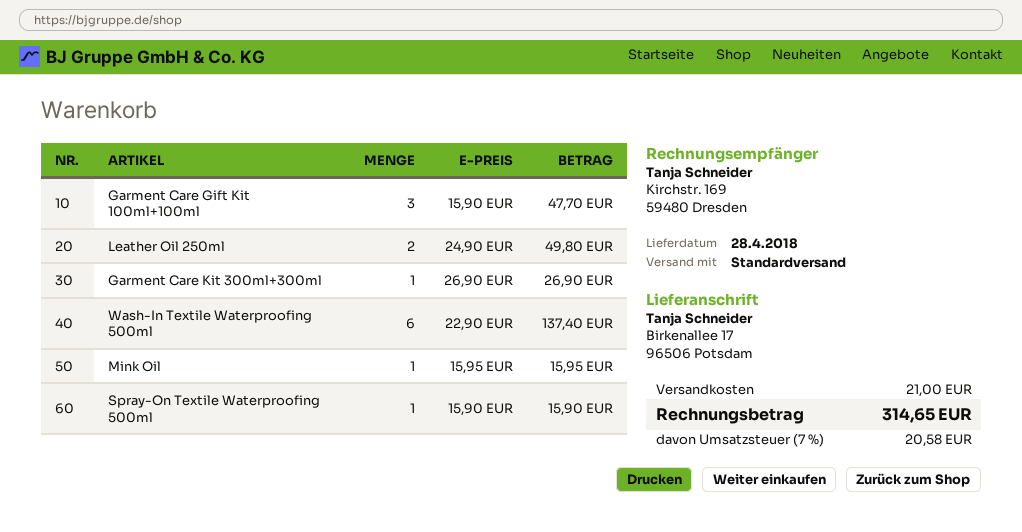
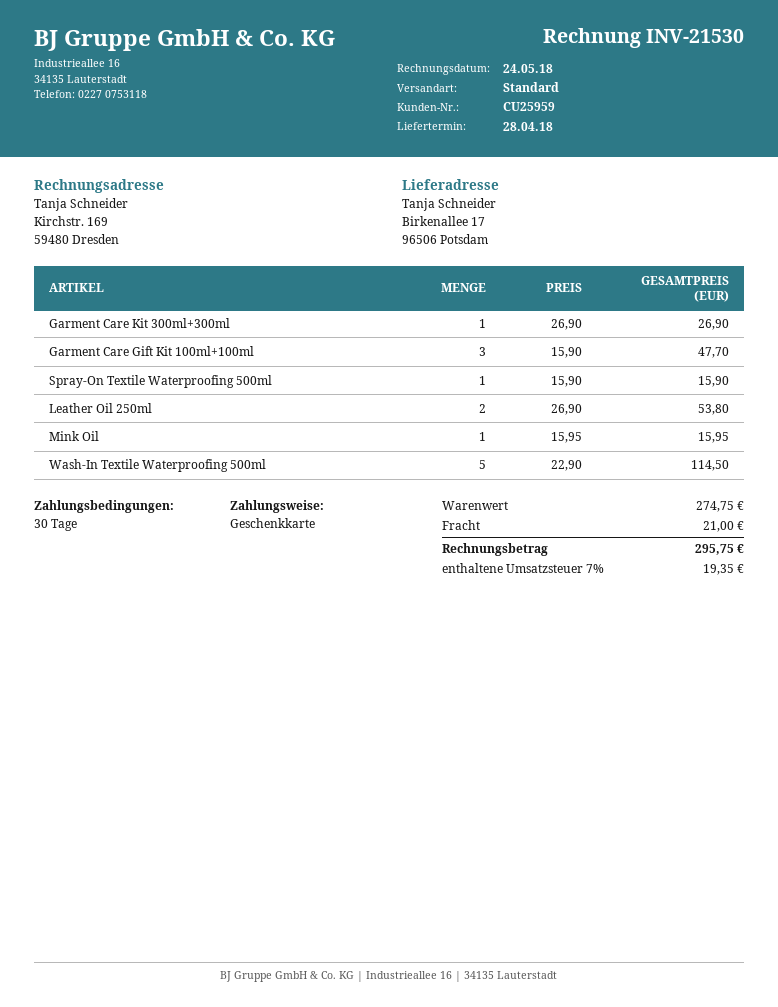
Leather Oil 250ml: 2 x 24.90 = 49.80 -> 2 x 26.90 = 53.80
Wash-In Textile Waterproofing 500ml: 6 x 22.90 = 137.40 -> 5 x 22.90 = 114.50
tax: 7% = 20.58 -> 7% = 19.35
total: 314.65 -> 295.75

